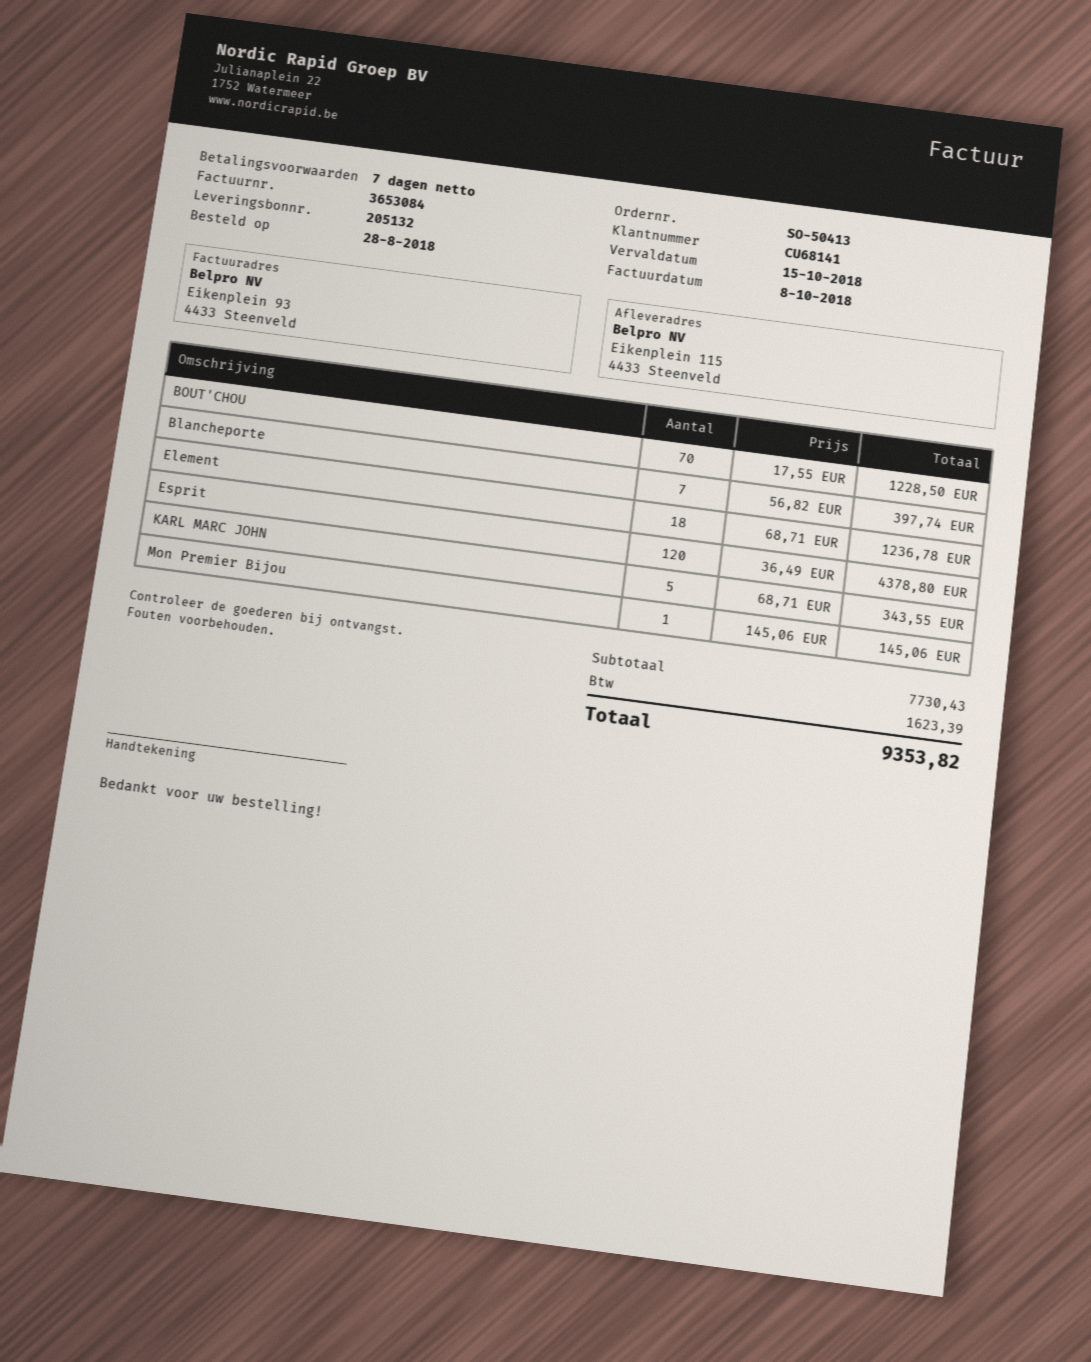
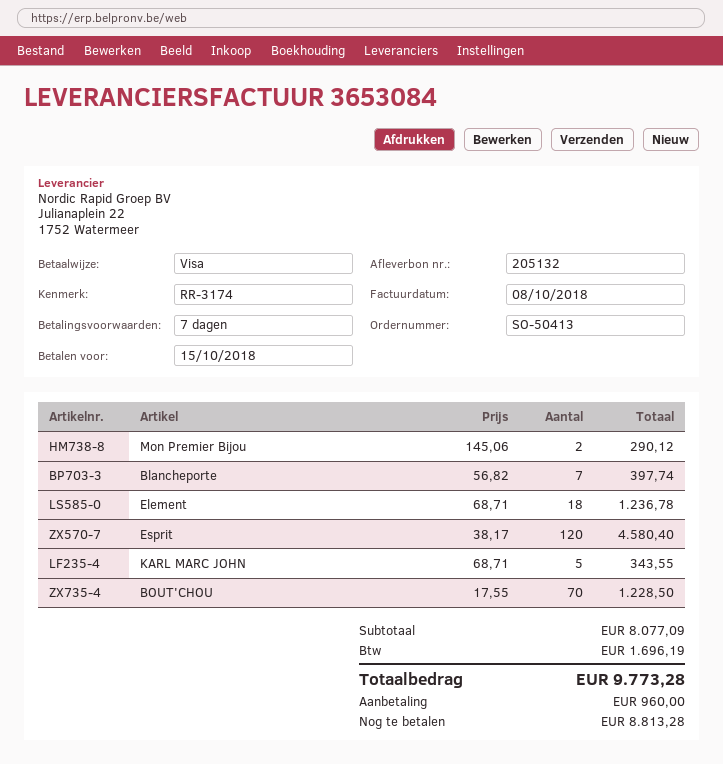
Esprit: 120 x 36.49 = 4378.80 -> 120 x 38.17 = 4580.40
Mon Premier Bijou: 1 x 145.06 = 145.06 -> 2 x 145.06 = 290.12
subtotal: 7730.43 -> 8077.09
tax: 1623.39 -> 1696.19
total: 9353.82 -> 9773.28

